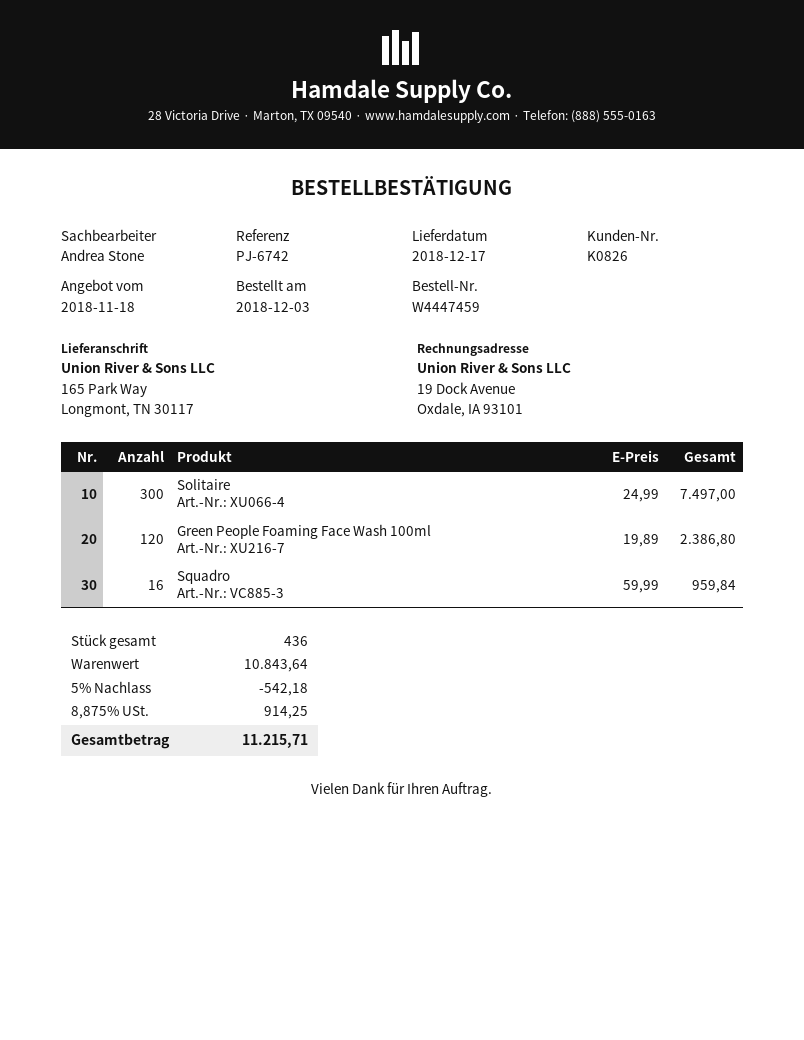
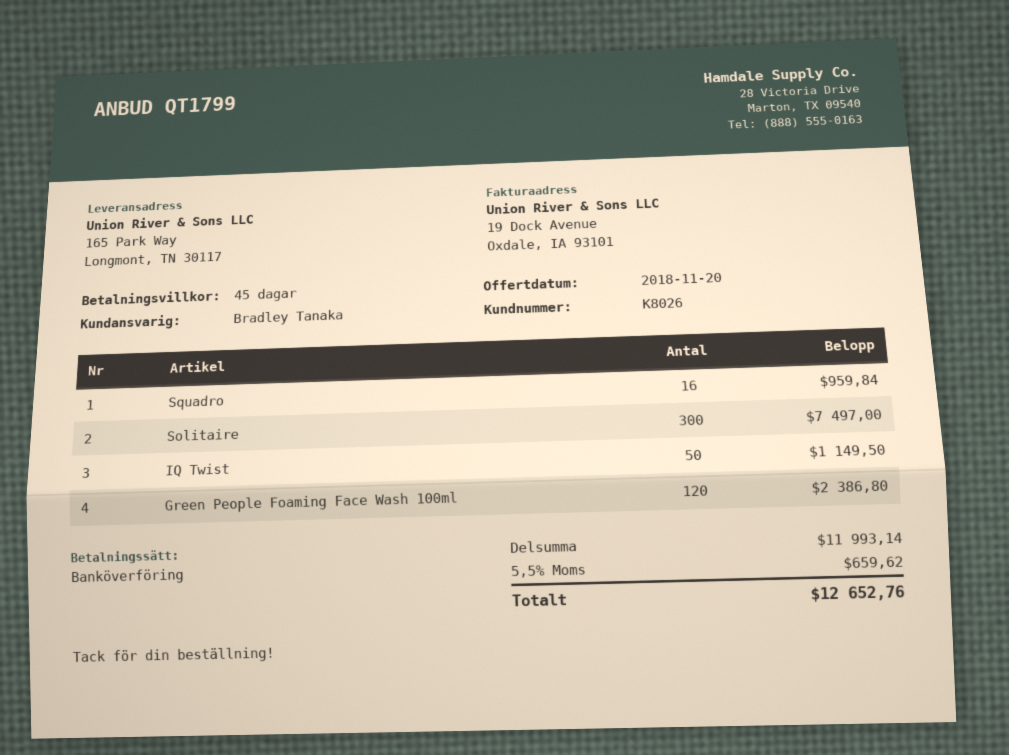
quote date: 2018-11-18 -> 2018-11-20
customer number: K0826 -> K8026
sales rep: Andrea Stone -> Bradley Tanaka
IQ Twist: none -> 50 for 1149.50
subtotal: 10843.64 -> 11993.14
discount: 5% = 542.18 -> none
tax: 8.875% = 914.25 -> 5.5% = 659.62
total: 11215.71 -> 12652.76

